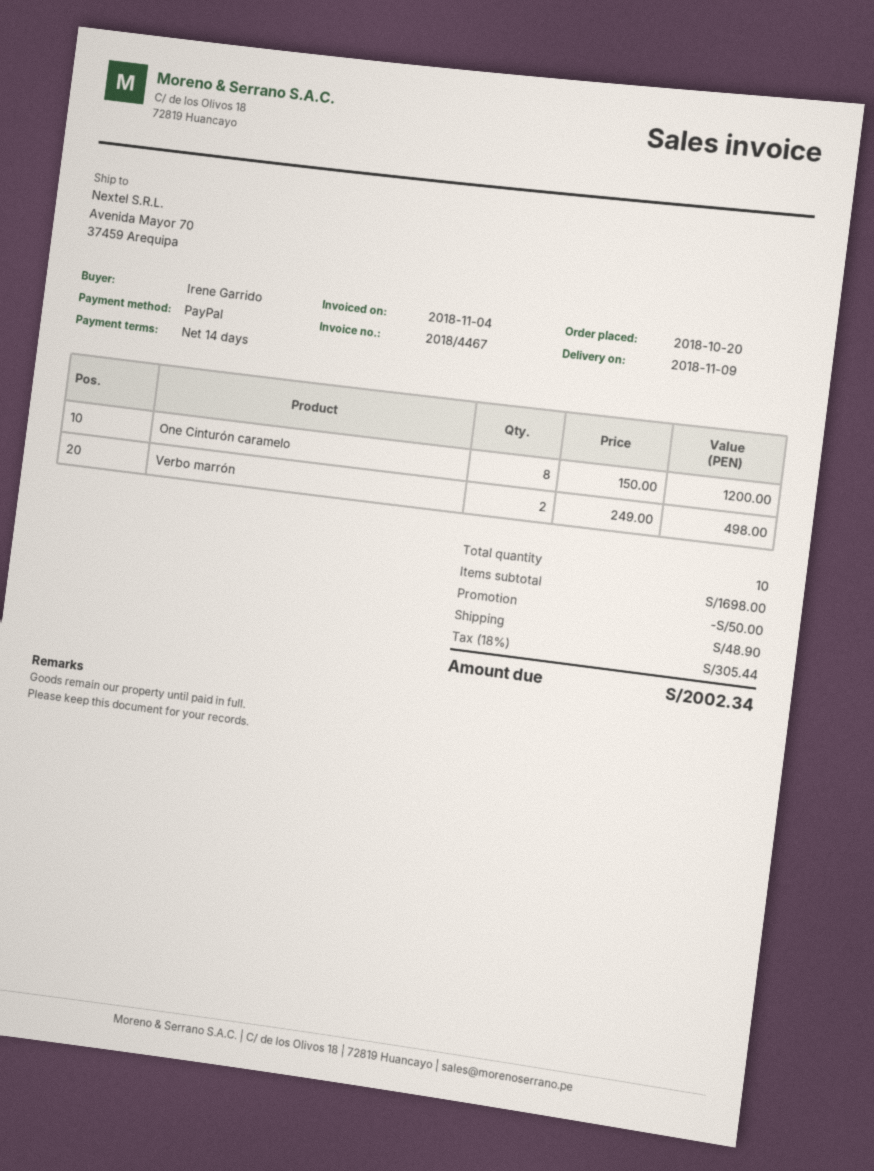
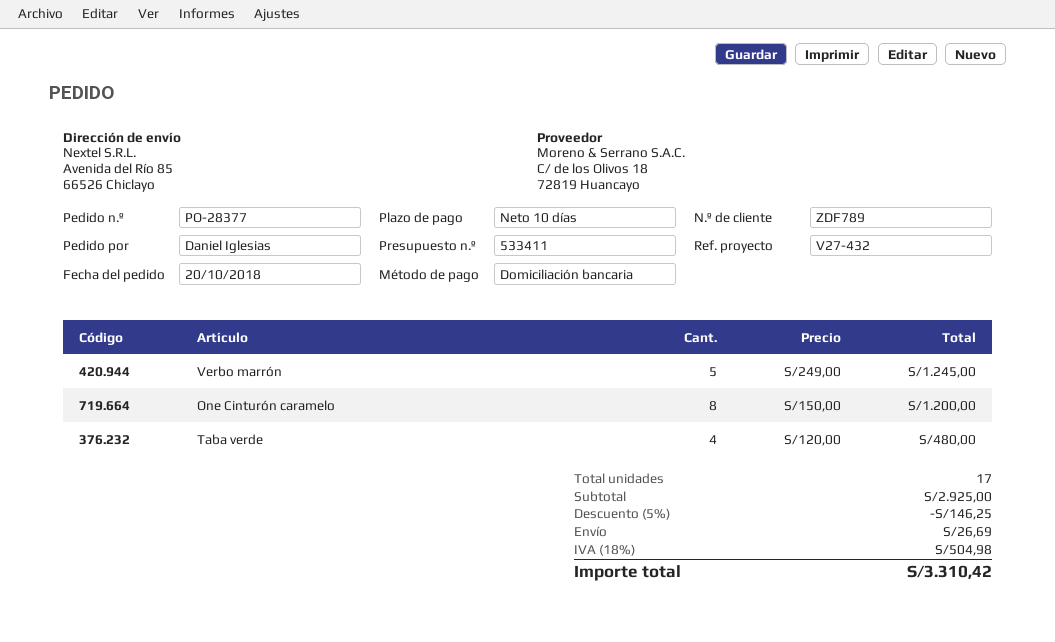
payment terms: 14 days -> 10 days
ordered by: Irene Garrido -> Daniel Iglesias
payment method: PayPal -> direct debit
ship to: Avenida Mayor 70, 37459 Arequipa -> Avenida del Río 85, 66526 Chiclayo
Verbo marrón: 2 x 249.00 = 498.00 -> 5 x 249.00 = 1245.00
Taba verde: none -> 4 x 120.00 = 480.00
total quantity: 10 -> 17
subtotal: 1698.00 -> 2925.00
discount: 50.00 -> 146.25
shipping: 48.90 -> 26.69
tax: 18% = 305.44 -> 18% = 504.98
total: 2002.34 -> 3310.42

